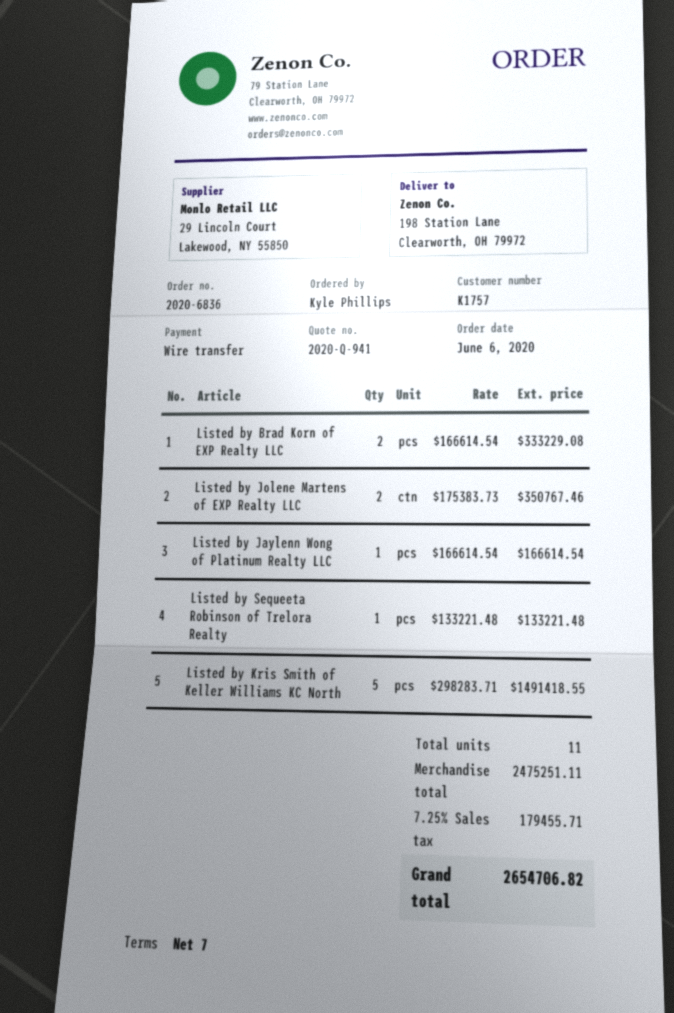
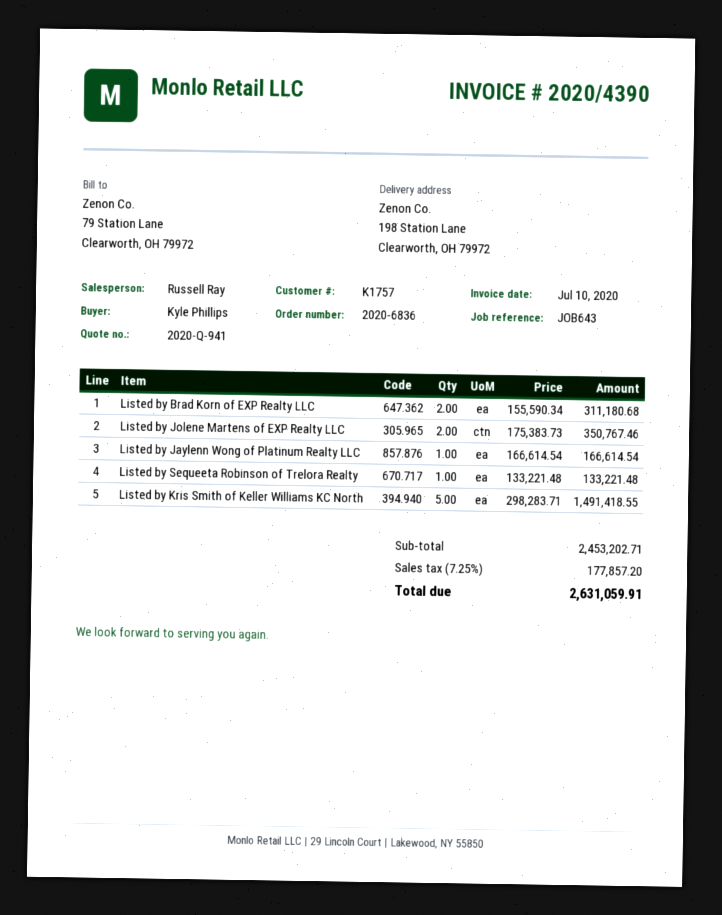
Listed by Brad Korn of EXP Realty LLC: 2 x 166614.54 = 333229.08 -> 2 x 155590.34 = 311180.68
subtotal: 2475251.11 -> 2453202.71
tax: 7.25% = 179455.71 -> 7.25% = 177857.20
total: 2654706.82 -> 2631059.91

